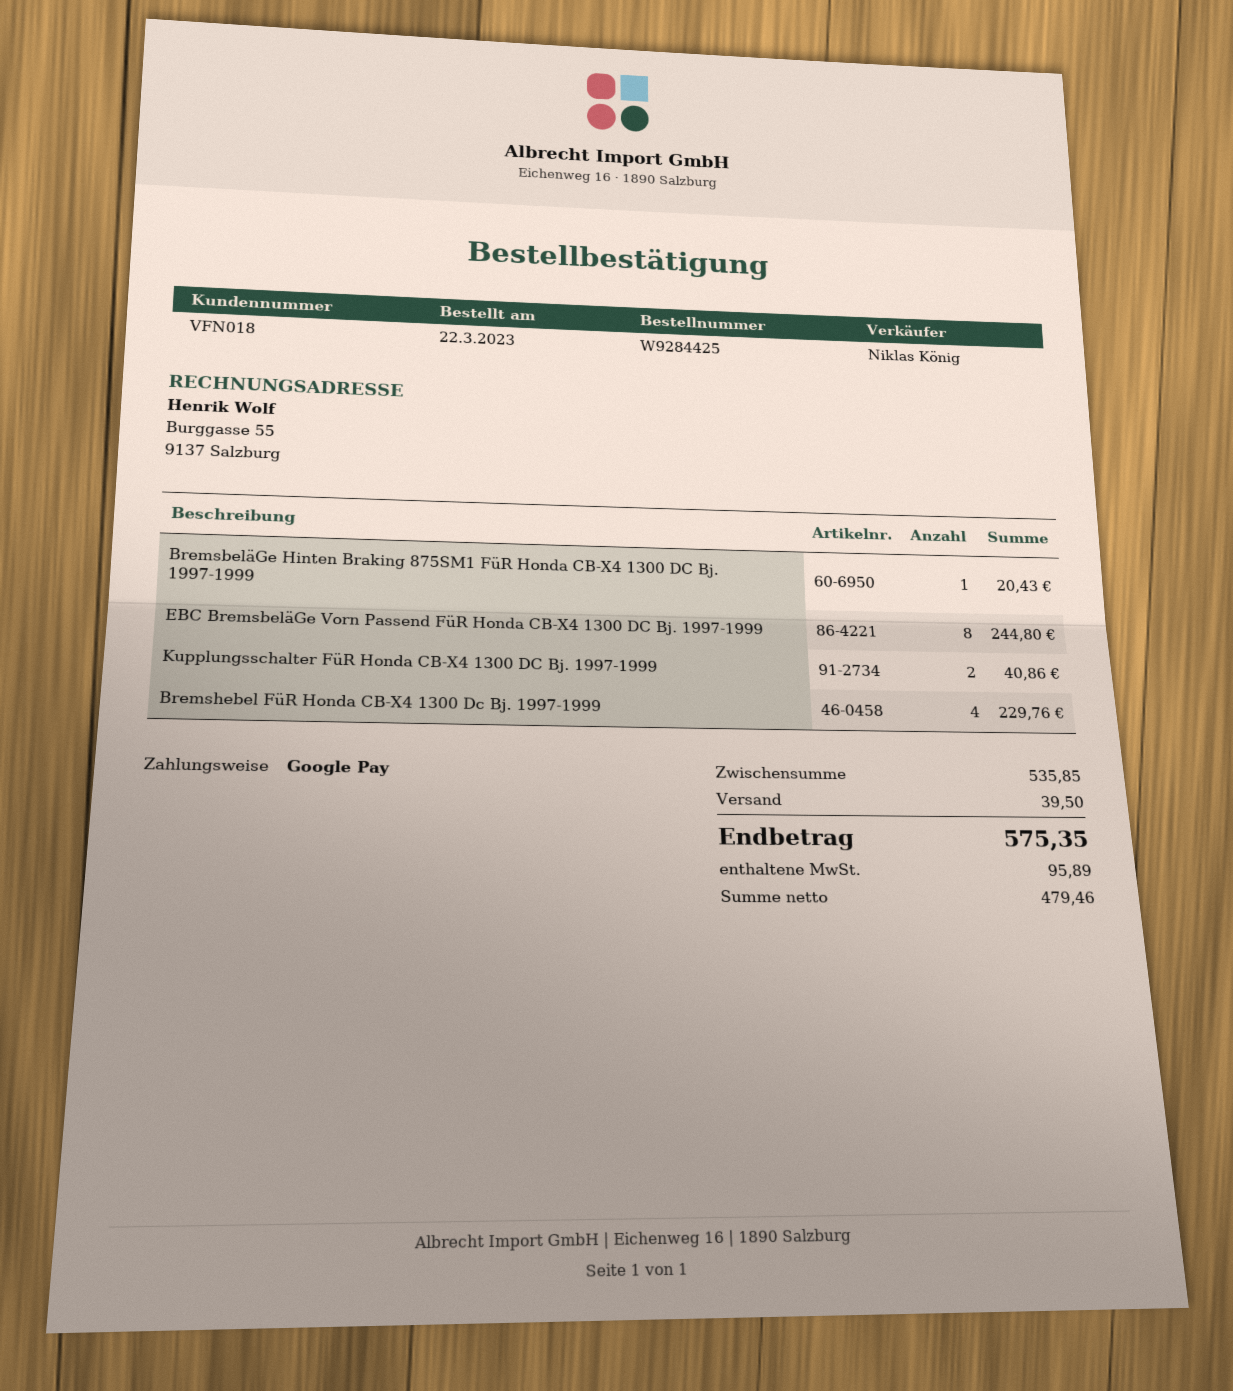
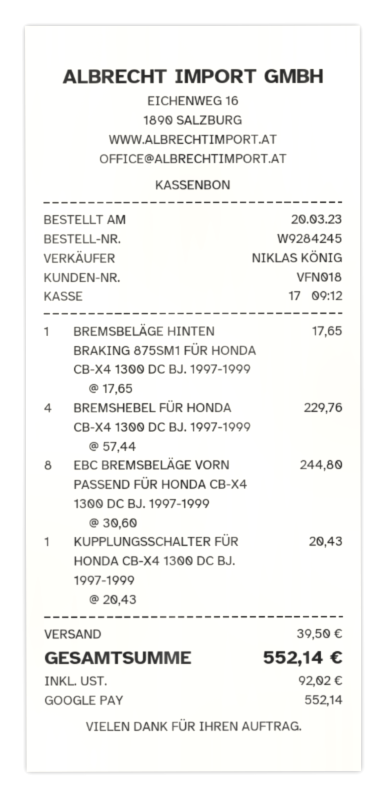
order number: W9284425 -> W9284245
order date: 2023-03-22 -> 2023-03-20
BremsbeläGe Hinten Braking 875SM1 FüR Honda CB-X4 1300 DC Bj. 1997-1999: 1 for 20.43 -> 1 for 17.65
Kupplungsschalter FüR Honda CB-X4 1300 DC Bj. 1997-1999: 2 for 40.86 -> 1 for 20.43
tax: 95.89 -> 92.02
total: 575.35 -> 552.14

